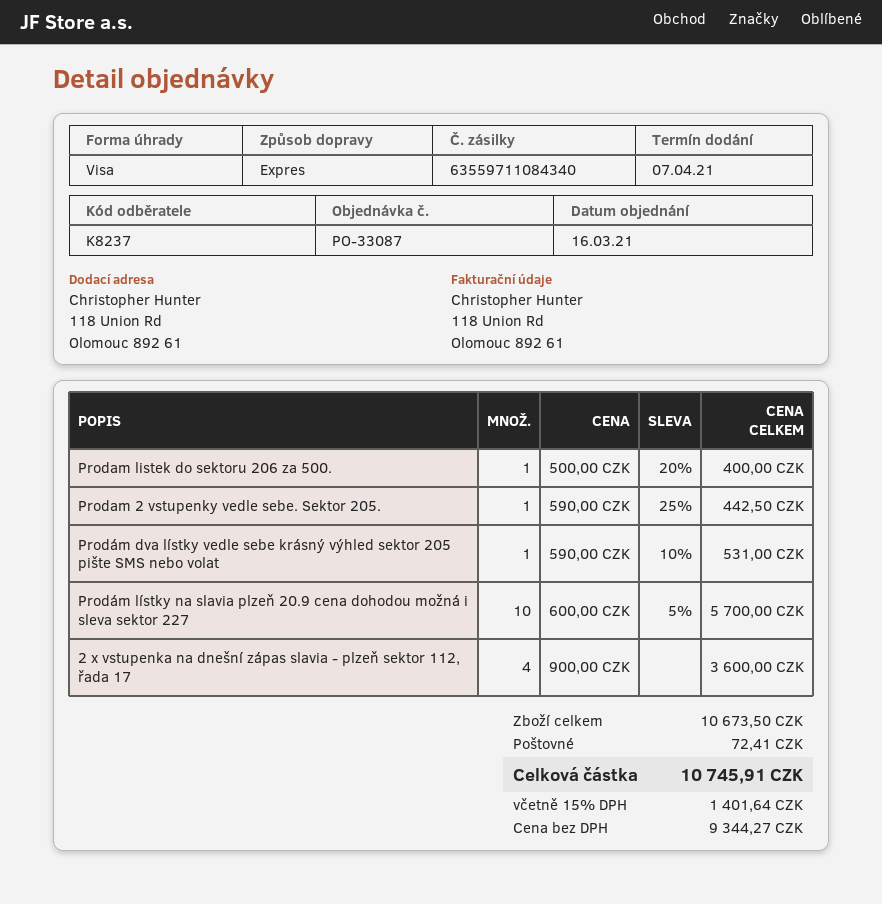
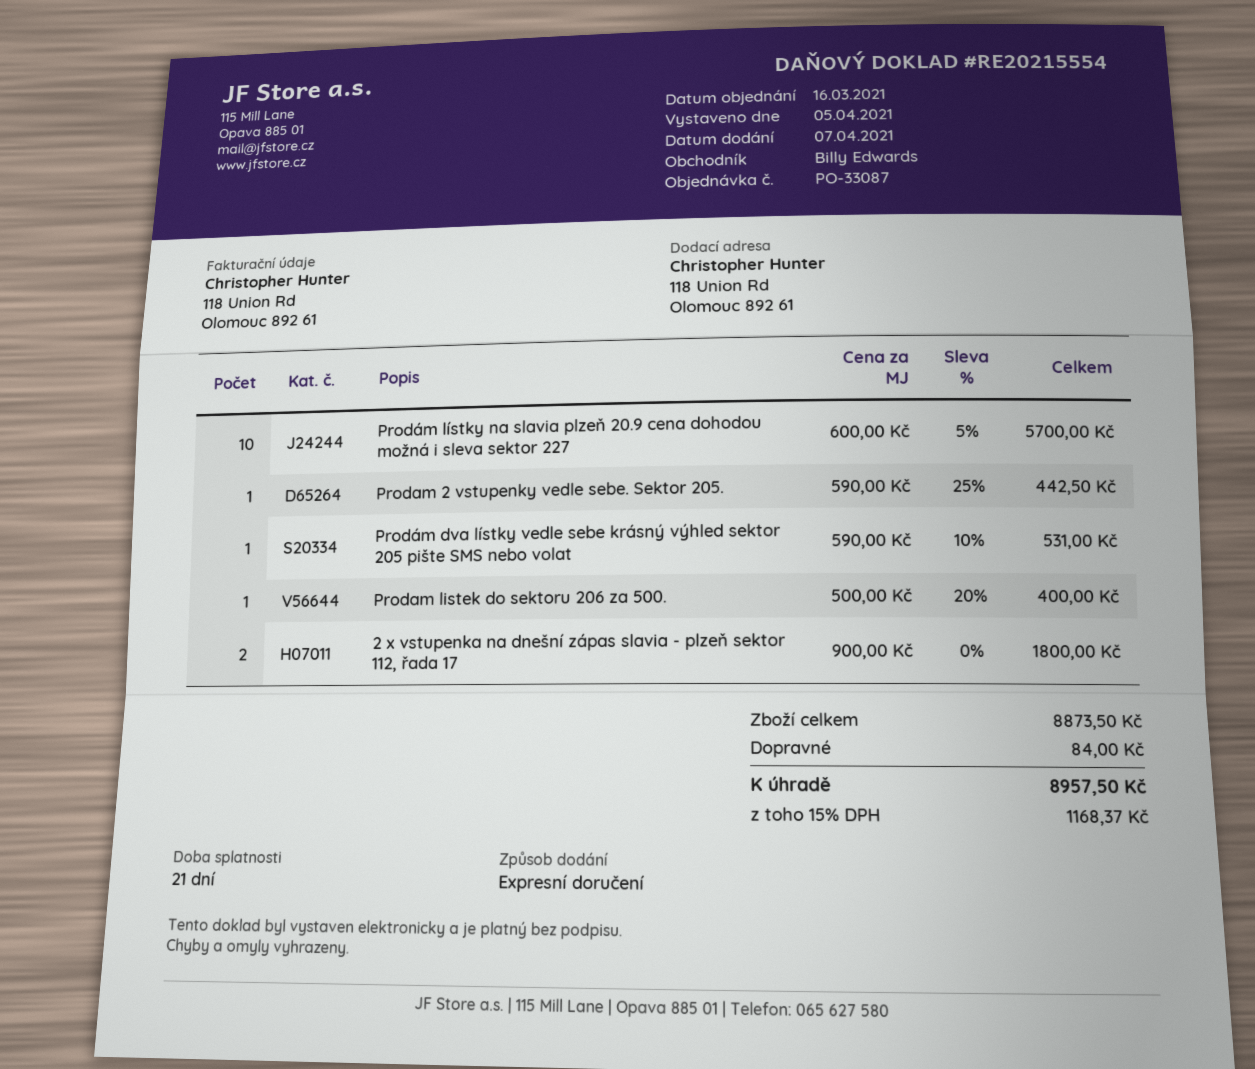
2 x vstupenka na dnešní zápas slavia - plzeň sektor 112, řada 17: 4 x 900.00 = 3600.00 -> 2 x 900.00 = 1800.00
subtotal: 10673.50 -> 8873.50
shipping: 72.41 -> 84.00
tax: 15% = 1401.64 -> 15% = 1168.37
total: 10745.91 -> 8957.50

